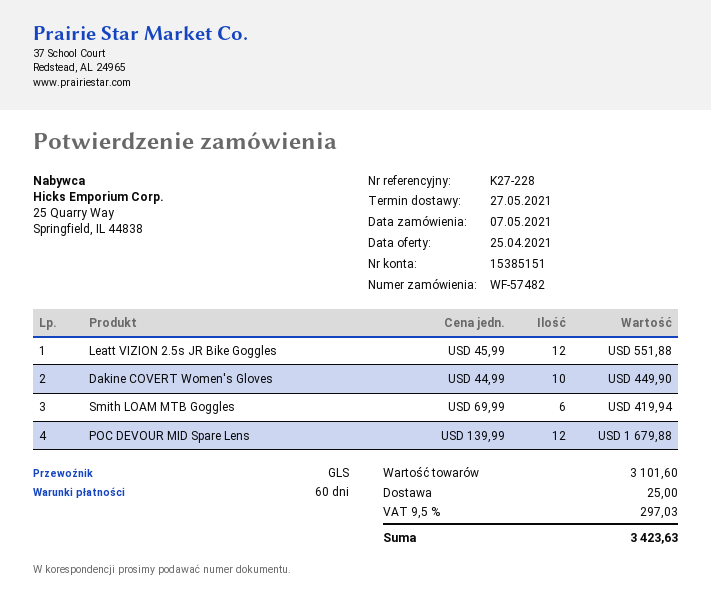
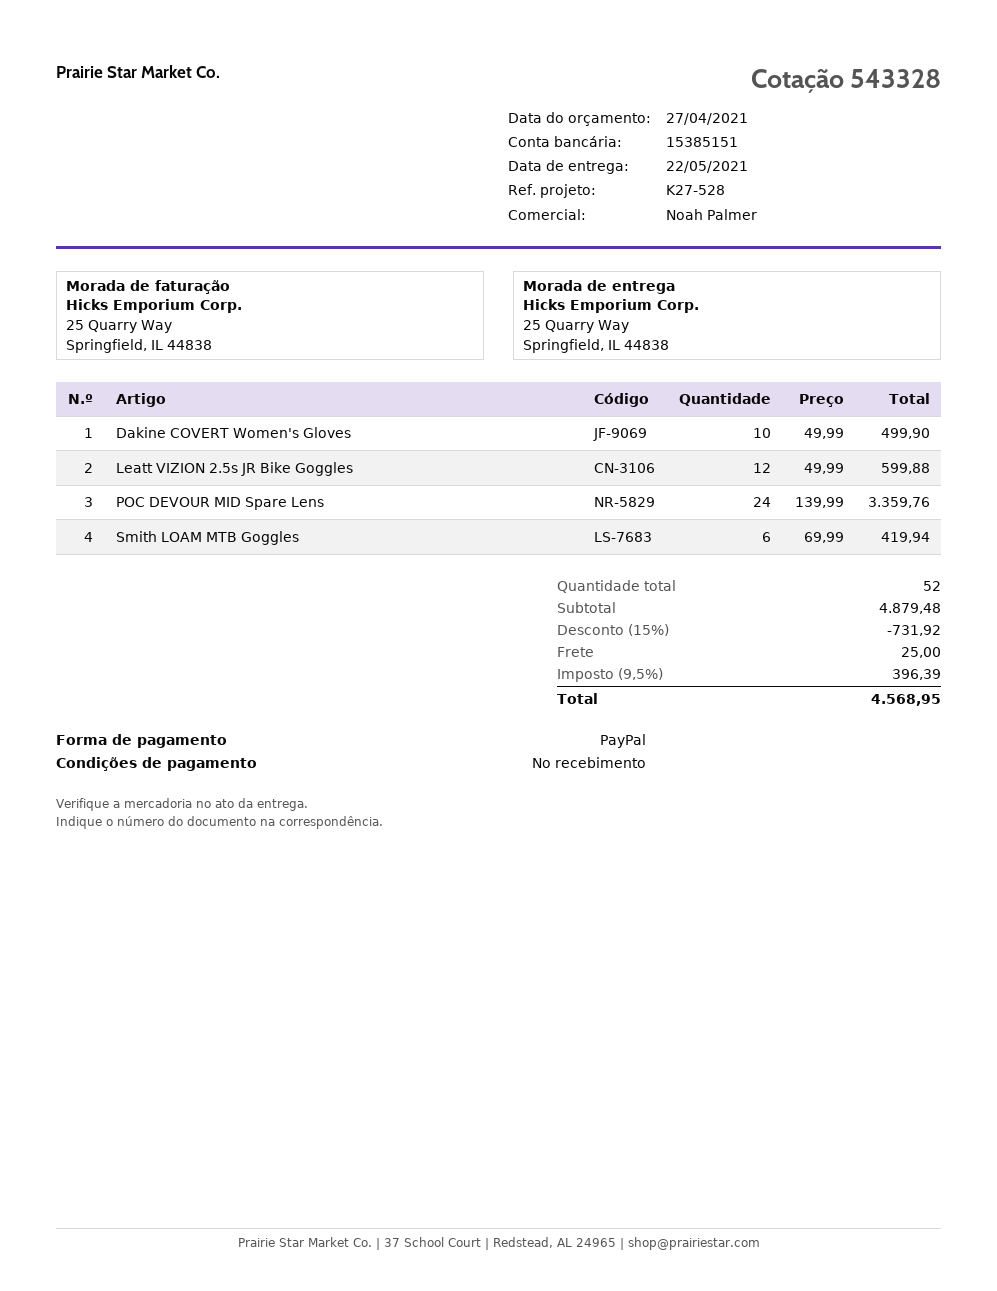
quote date: 2021-04-25 -> 2021-04-27
delivery date: 2021-05-27 -> 2021-05-22
payment terms: 60 days -> on receipt
reference: K27-228 -> K27-528
Leatt VIZION 2.5s JR Bike Goggles: 12 x 45.99 = 551.88 -> 12 x 49.99 = 599.88
Dakine COVERT Women's Gloves: 10 x 44.99 = 449.90 -> 10 x 49.99 = 499.90
POC DEVOUR MID Spare Lens: 12 x 139.99 = 1679.88 -> 24 x 139.99 = 3359.76
subtotal: 3101.60 -> 4879.48
discount: none -> 15% = 731.92
tax: 9.5% = 297.03 -> 9.5% = 396.39
total: 3423.63 -> 4568.95

